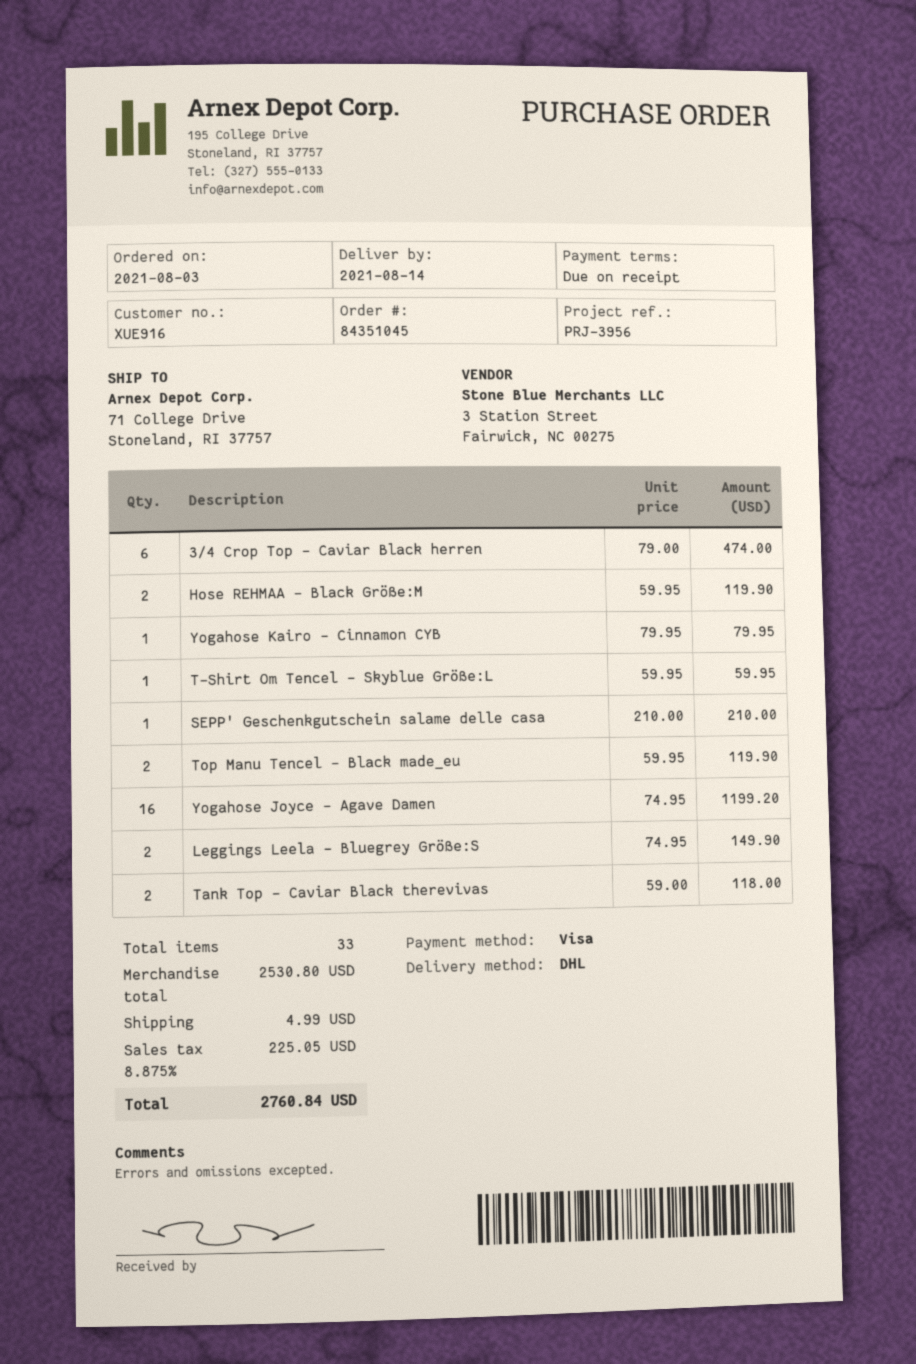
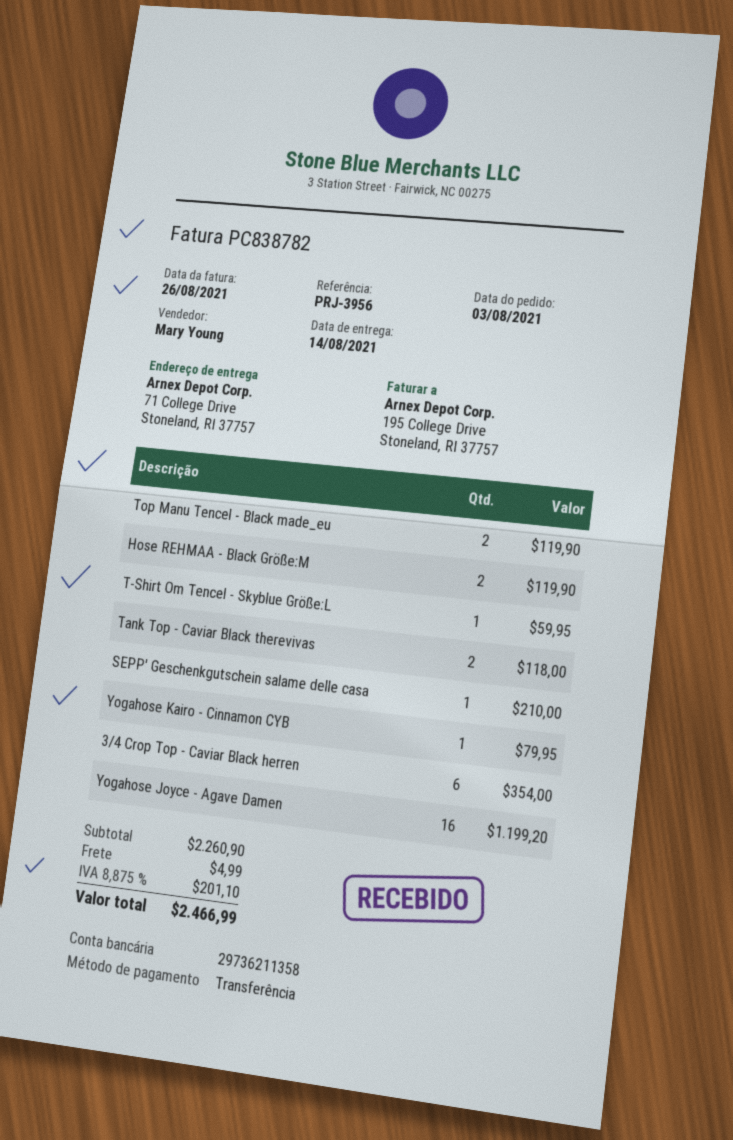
payment method: Visa -> bank transfer
3/4 Crop Top - Caviar Black herren: 6 for 474.00 -> 6 for 354.00
Leggings Leela - Bluegrey Größe:S: 2 for 149.90 -> none
subtotal: 2530.80 -> 2260.90
tax: 8.875% = 225.05 -> 8.875% = 201.10
total: 2760.84 -> 2466.99

